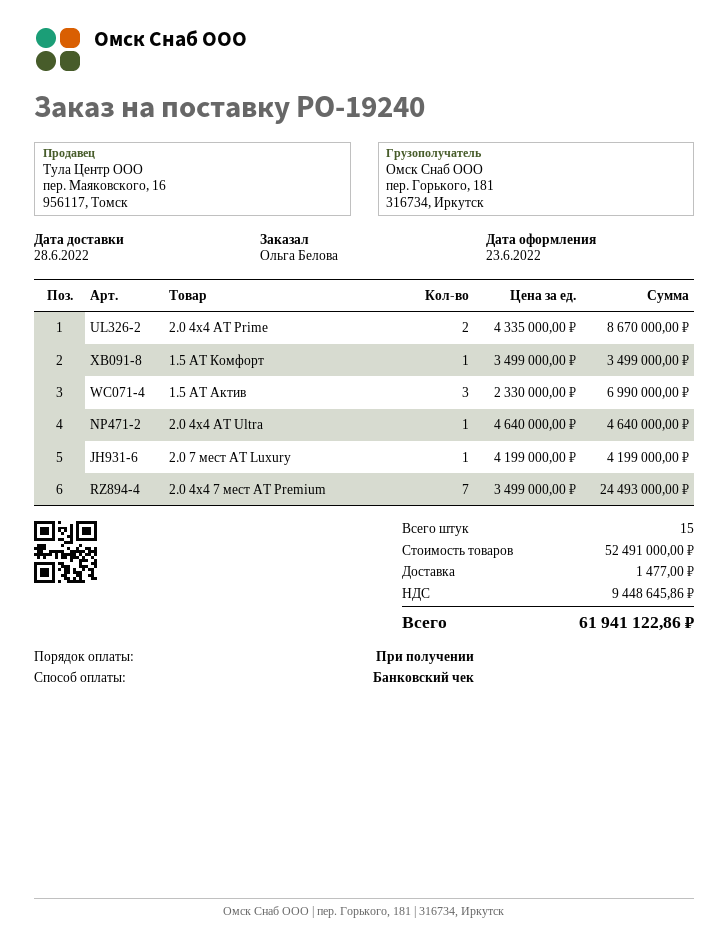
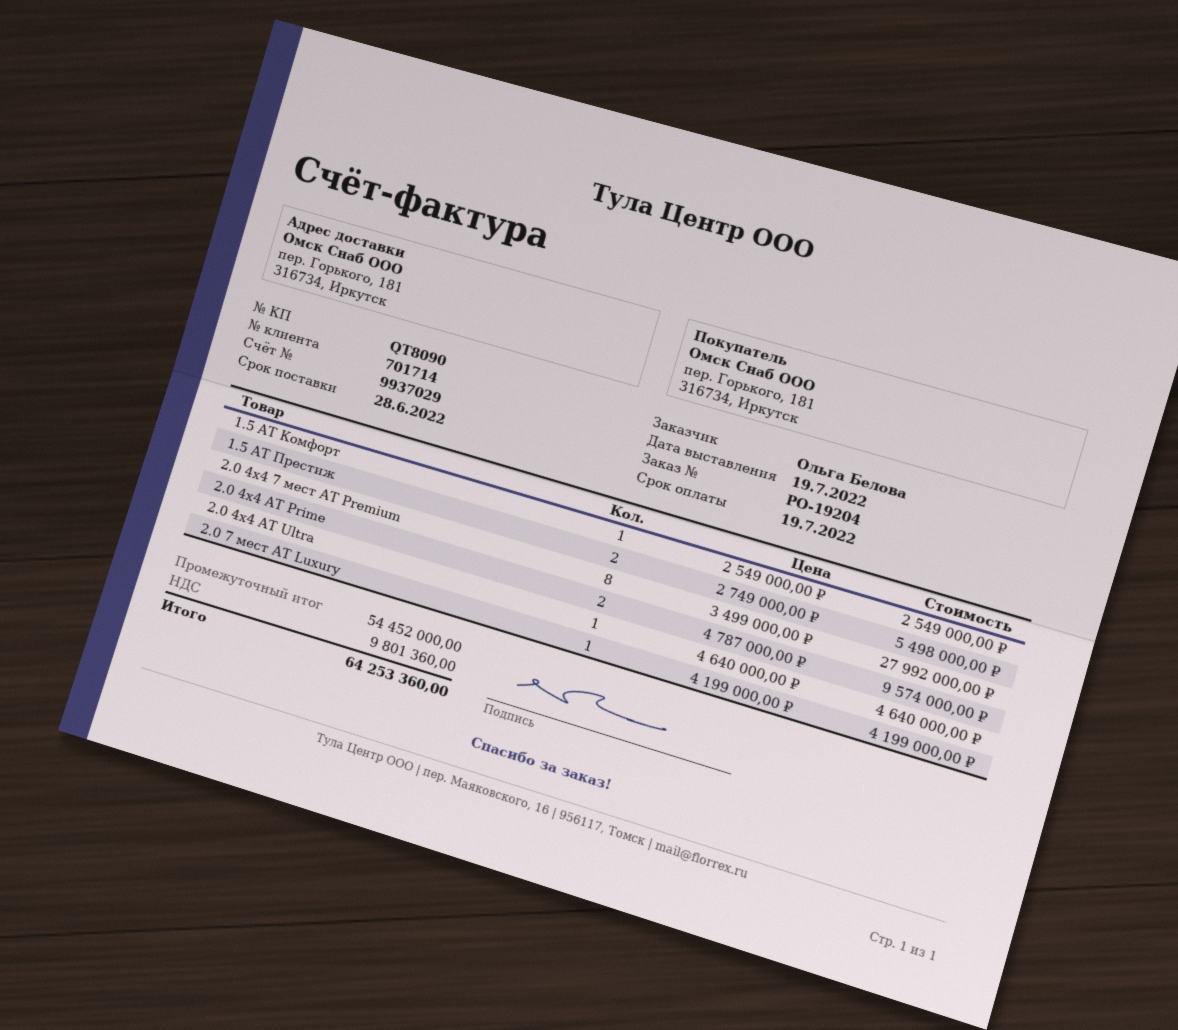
order number: PO-19240 -> PO-19204
2.0 4x4 AT Prime: 2 x 4335000.00 = 8670000.00 -> 2 x 4787000.00 = 9574000.00
1.5 AT Комфорт: 1 x 3499000.00 = 3499000.00 -> 1 x 2549000.00 = 2549000.00
1.5 AT Актив: 3 x 2330000.00 = 6990000.00 -> none
2.0 4x4 7 мест AT Premium: 7 x 3499000.00 = 24493000.00 -> 8 x 3499000.00 = 27992000.00
1.5 AT Престиж: none -> 2 x 2749000.00 = 5498000.00
subtotal: 52491000.00 -> 54452000.00
shipping: 1477.00 -> none
tax: 9448645.86 -> 9801360.00
total: 61941122.86 -> 64253360.00

